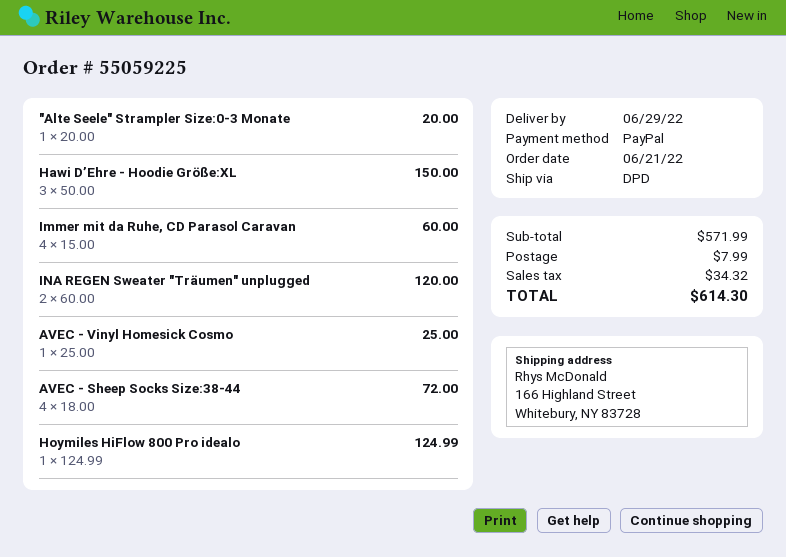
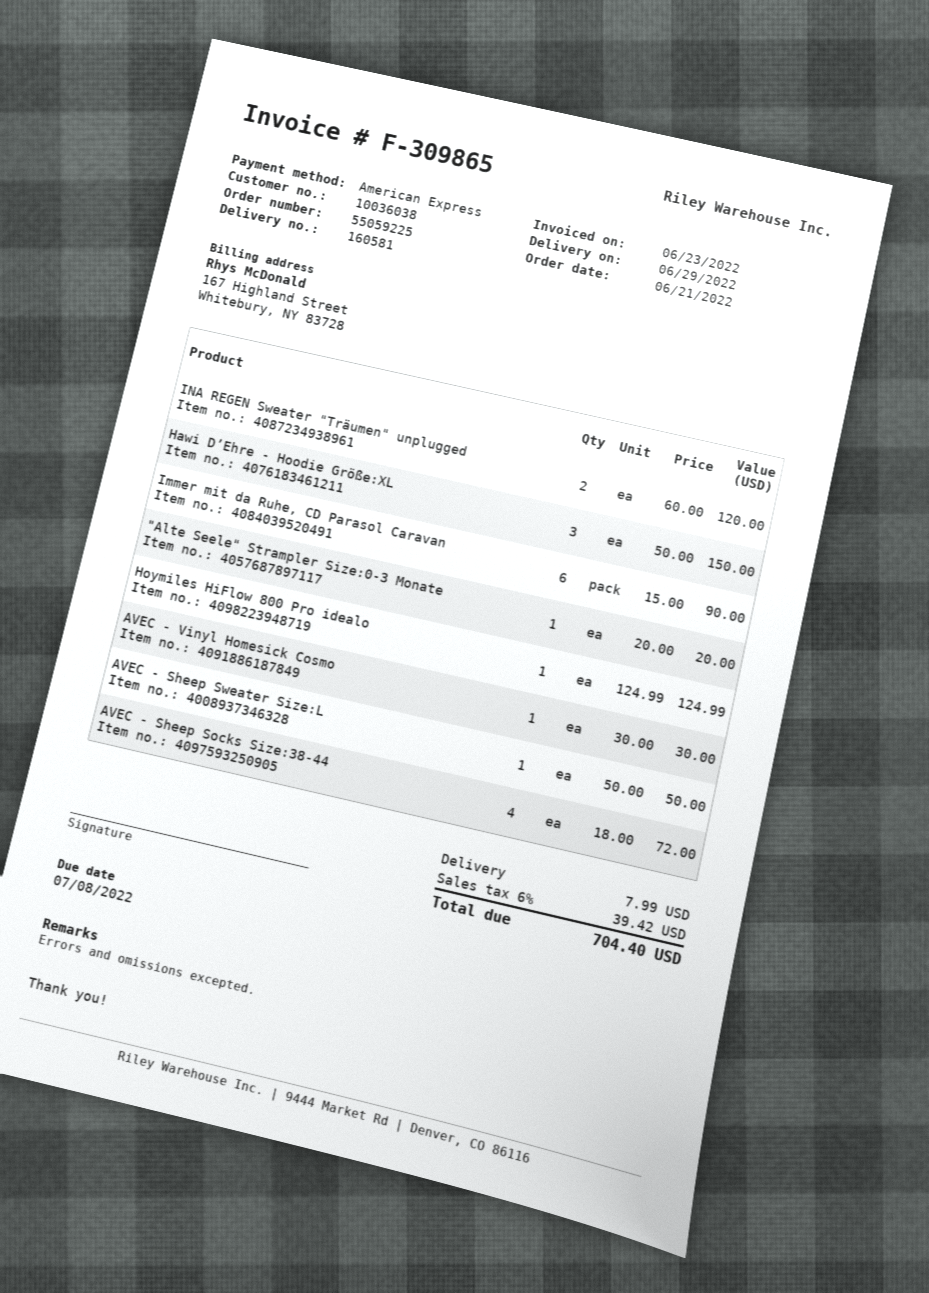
payment method: PayPal -> American Express
Immer mit da Ruhe, CD Parasol Caravan: 4 x 15.00 = 60.00 -> 6 x 15.00 = 90.00
AVEC - Vinyl Homesick Cosmo: 1 x 25.00 = 25.00 -> 1 x 30.00 = 30.00
AVEC - Sheep Sweater Size:L: none -> 1 x 50.00 = 50.00
tax: 34.32 -> 39.42
total: 614.30 -> 704.40

